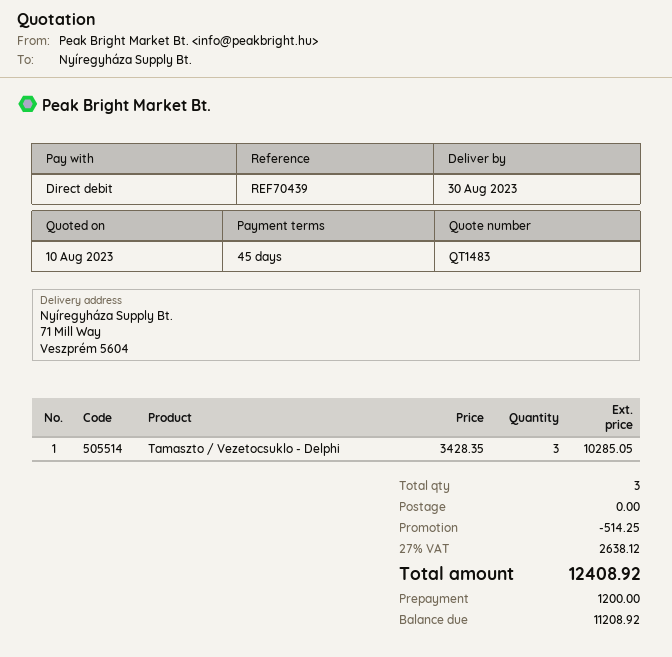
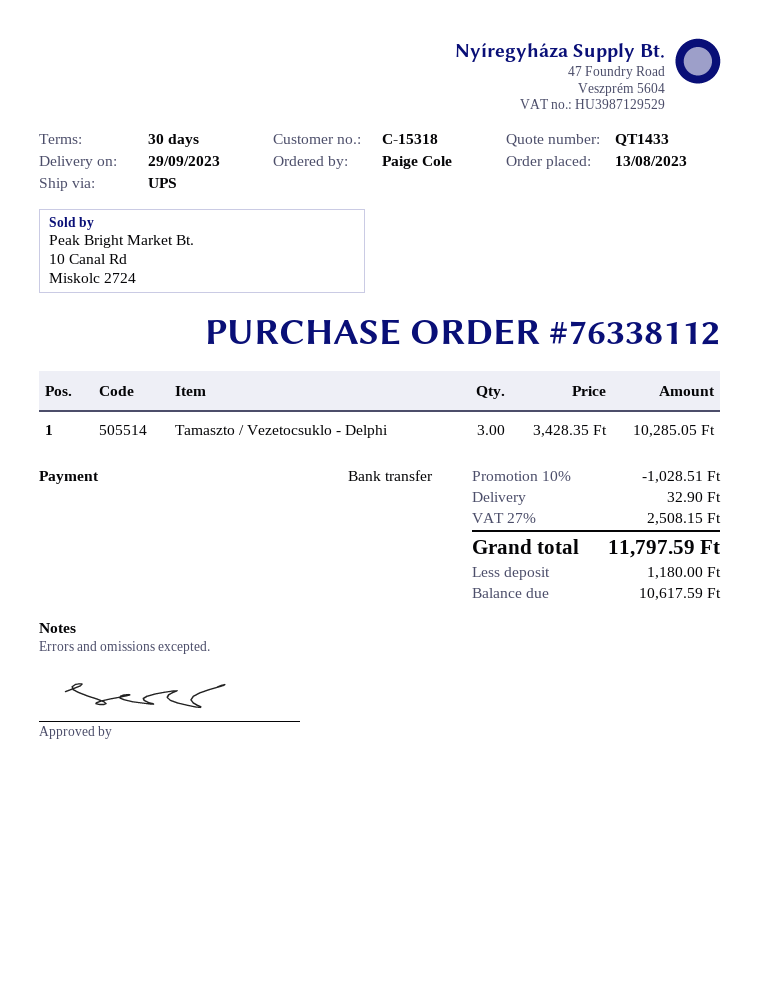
quote number: QT1483 -> QT1433
delivery date: 2023-08-30 -> 2023-09-29
payment terms: 45 days -> 30 days
payment method: direct debit -> bank transfer
discount: 514.25 -> 1028.51
shipping: 0.00 -> 32.90
tax: 27% = 2638.12 -> 27% = 2508.15
total: 12408.92 -> 11797.59
deposit: 1200.00 -> 1180.00
balance: 11208.92 -> 10617.59

